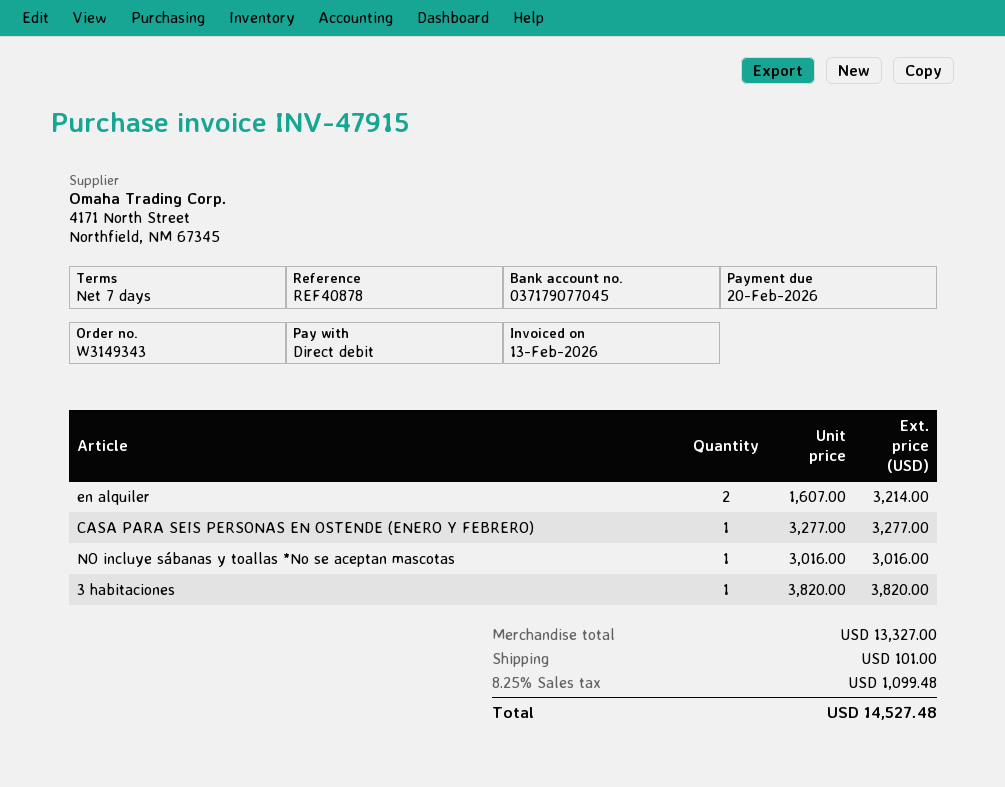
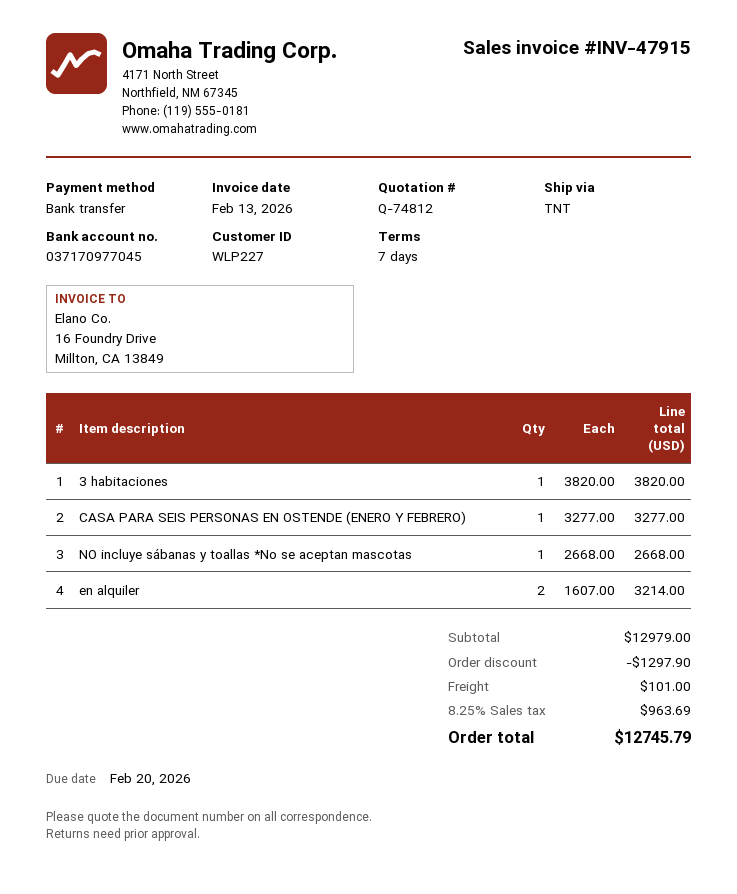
payment method: direct debit -> bank transfer
bank account: 037179077045 -> 037170977045
NO incluye sábanas y toallas *No se aceptan mascotas: 1 x 3016.00 = 3016.00 -> 1 x 2668.00 = 2668.00
subtotal: 13327.00 -> 12979.00
discount: none -> 1297.90
tax: 8.25% = 1099.48 -> 8.25% = 963.69
total: 14527.48 -> 12745.79

